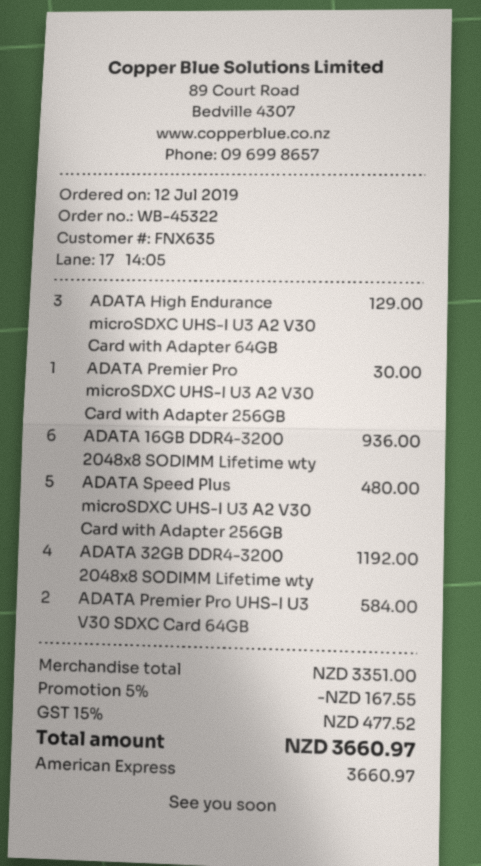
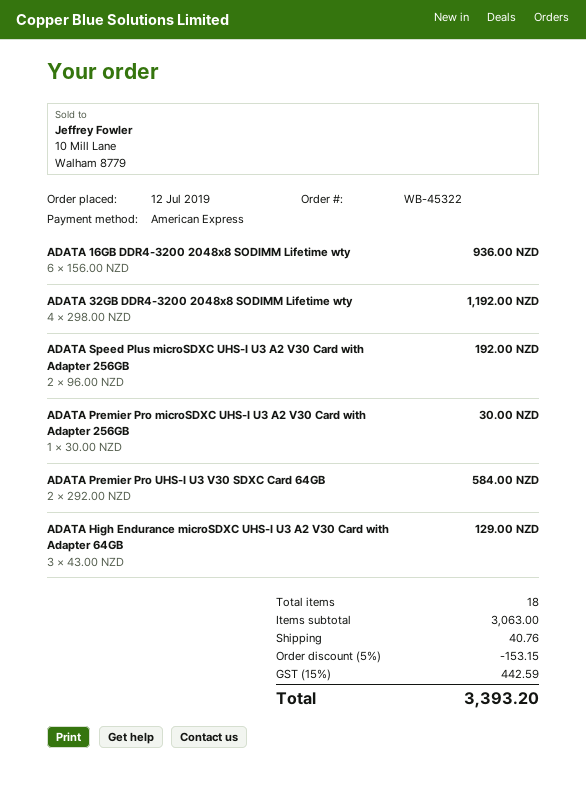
ADATA Speed Plus microSDXC UHS-I U3 A2 V30 Card with Adapter 256GB: 5 for 480.00 -> 2 for 192.00
subtotal: 3351.00 -> 3063.00
discount: 5% = 167.55 -> 5% = 153.15
shipping: none -> 40.76
tax: 15% = 477.52 -> 15% = 442.59
total: 3660.97 -> 3393.20

